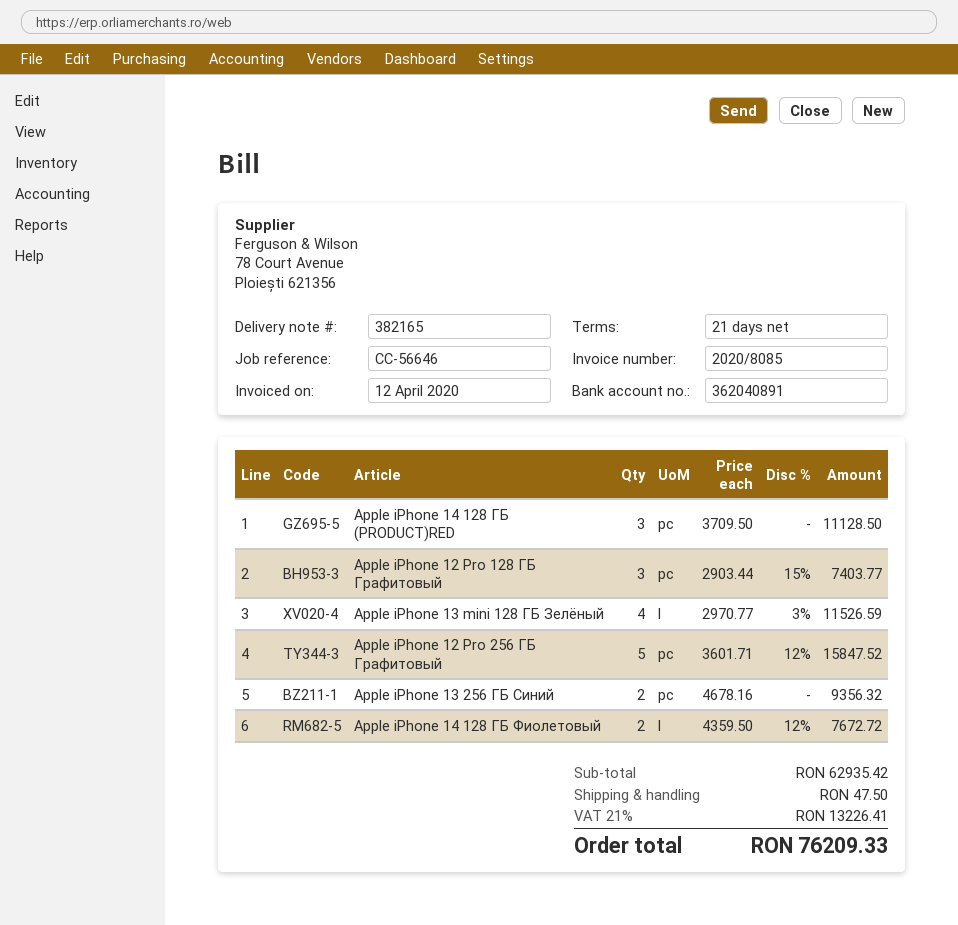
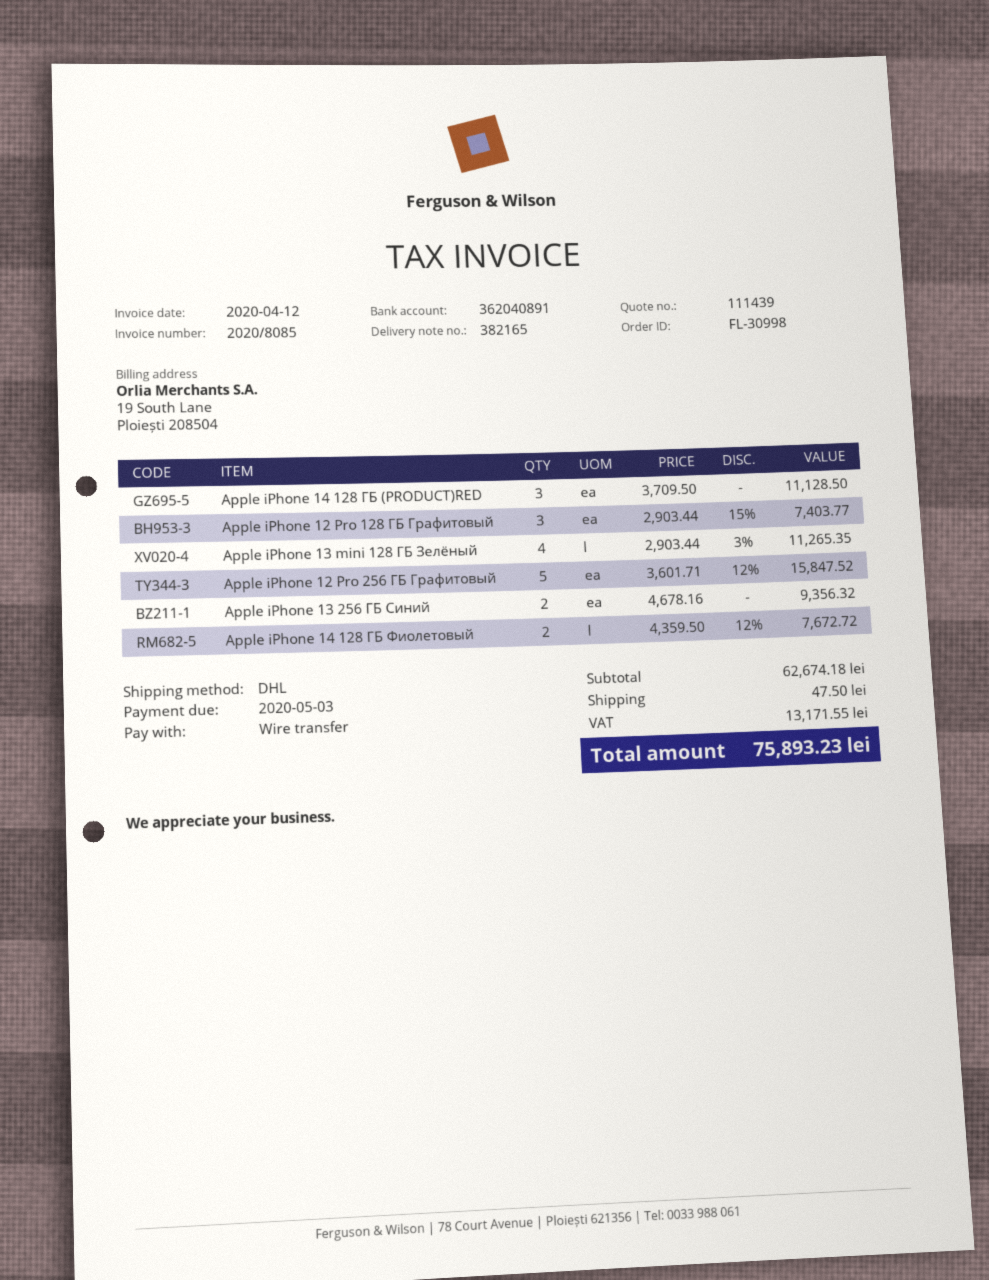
Apple iPhone 13 mini 128 ГБ Зелёный: 4 x 2970.77 - 3% = 11526.59 -> 4 x 2903.44 - 3% = 11265.35
subtotal: 62935.42 -> 62674.18
tax: 13226.41 -> 13171.55
total: 76209.33 -> 75893.23

